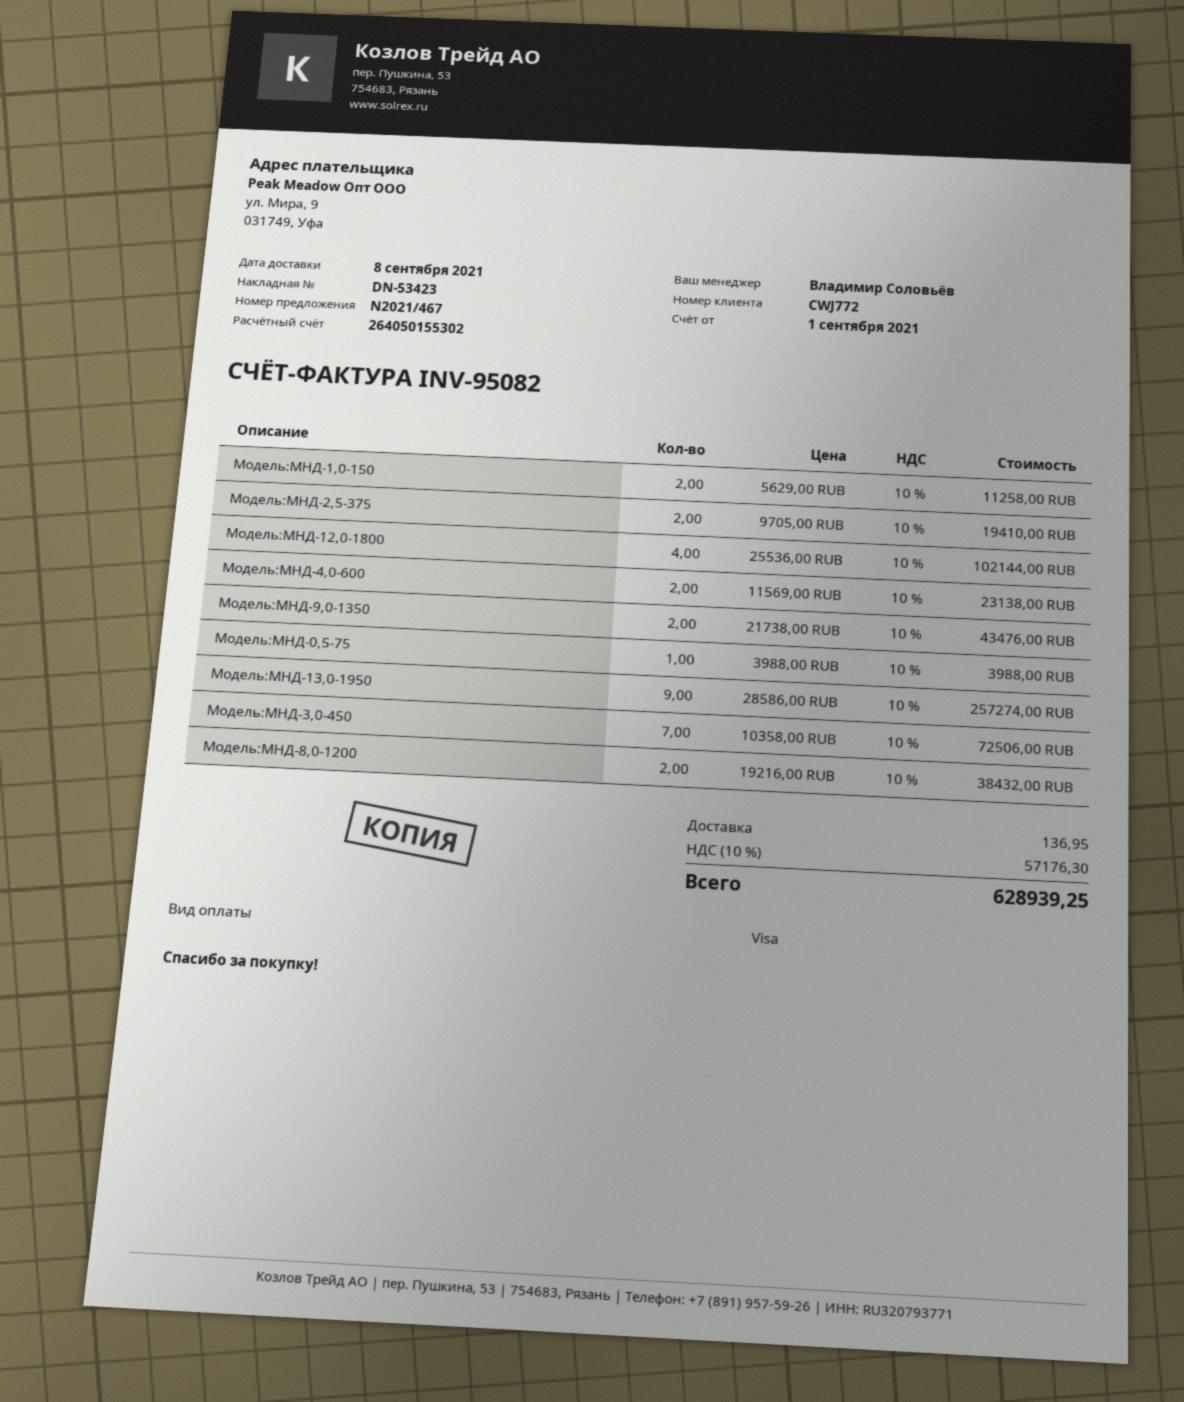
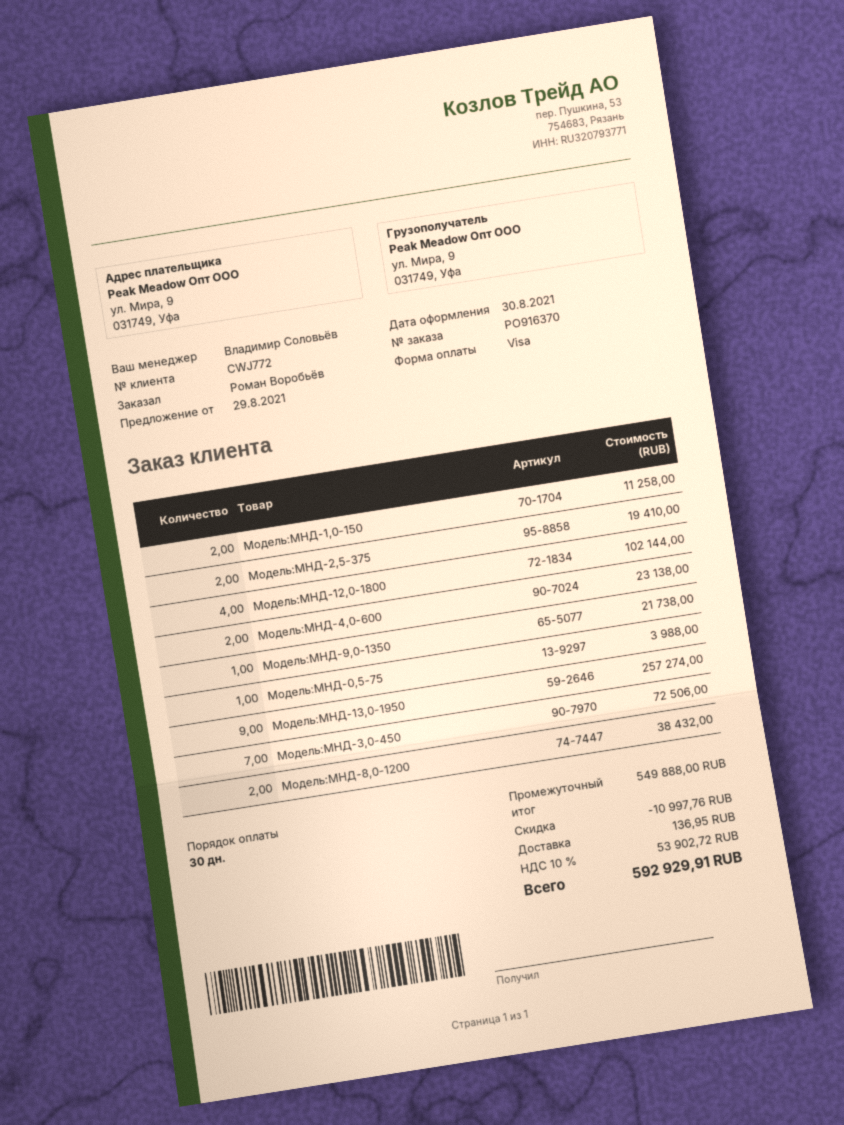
Модель:МНД-9,0-1350: 2 for 43476.00 -> 1 for 21738.00
discount: none -> 10997.76
tax: 10% = 57176.30 -> 10% = 53902.72
total: 628939.25 -> 592929.91

